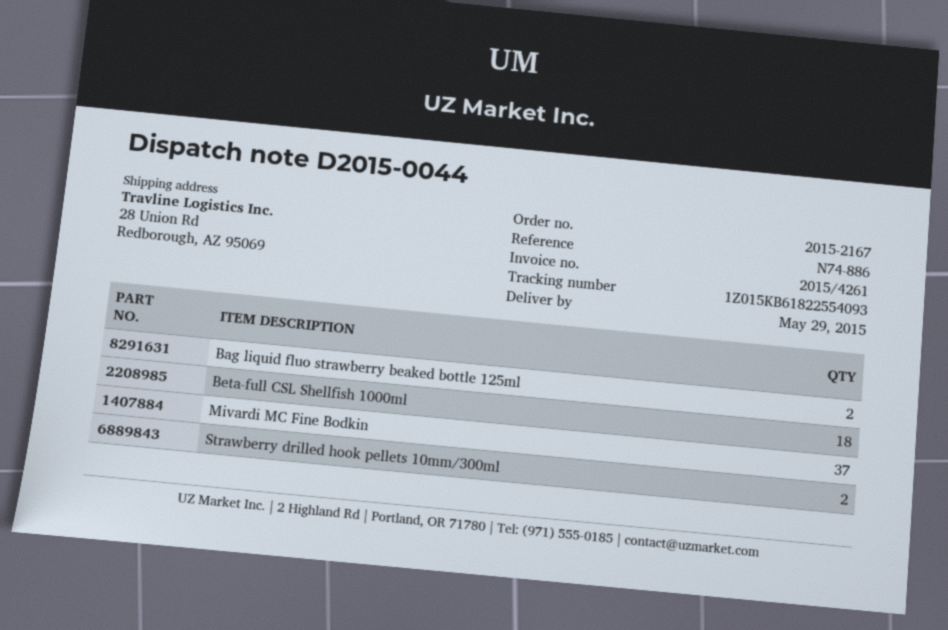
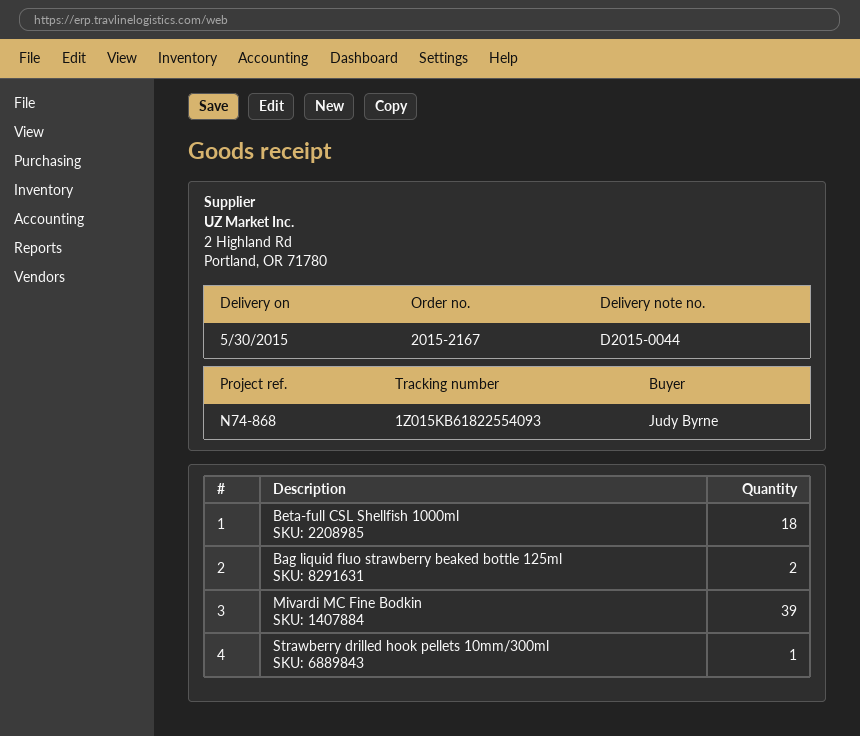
delivery date: 2015-05-29 -> 2015-05-30
reference: N74-886 -> N74-868
Mivardi MC Fine Bodkin: 37 -> 39
Strawberry drilled hook pellets 10mm/300ml: 2 -> 1

